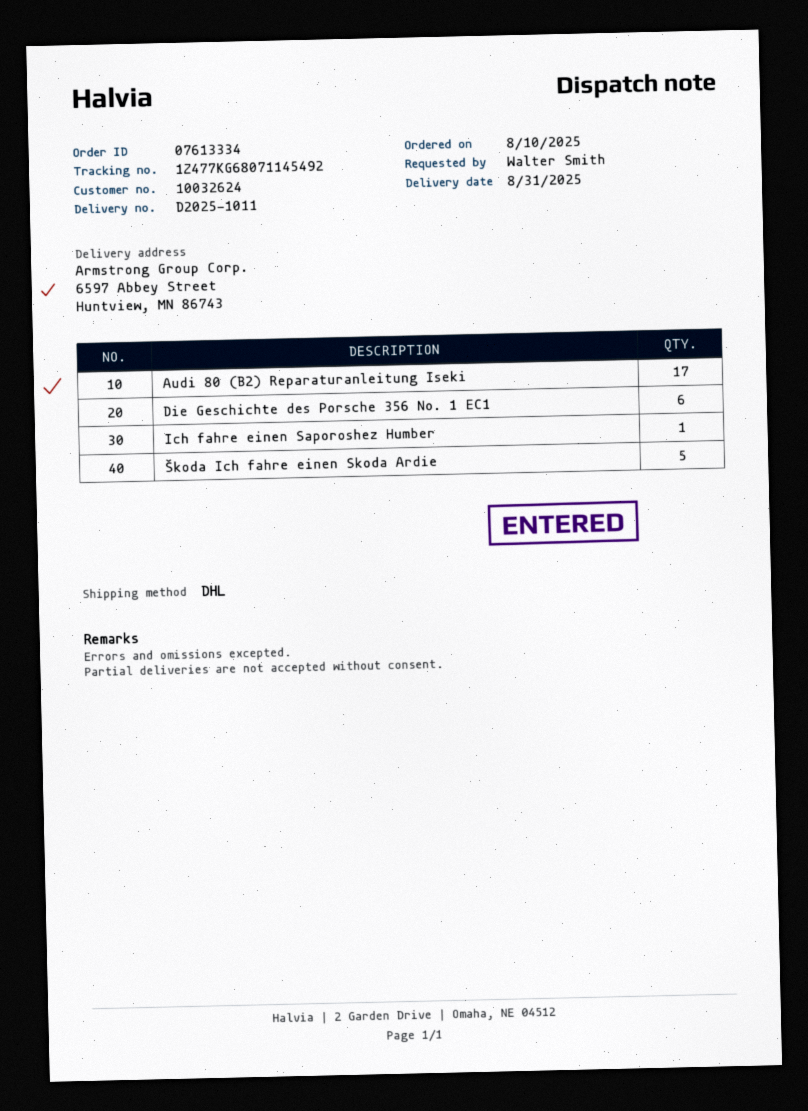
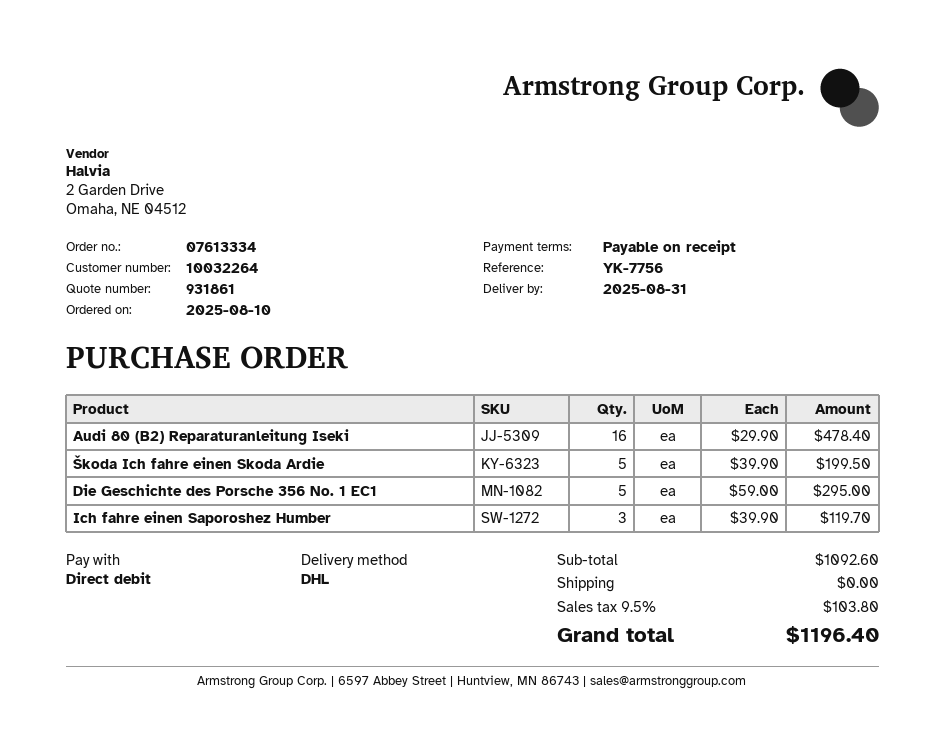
customer number: 10032624 -> 10032264
Audi 80 (B2) Reparaturanleitung Iseki: 17 -> 16
Die Geschichte des Porsche 356 No. 1 EC1: 6 -> 5
Ich fahre einen Saporoshez Humber: 1 -> 3

